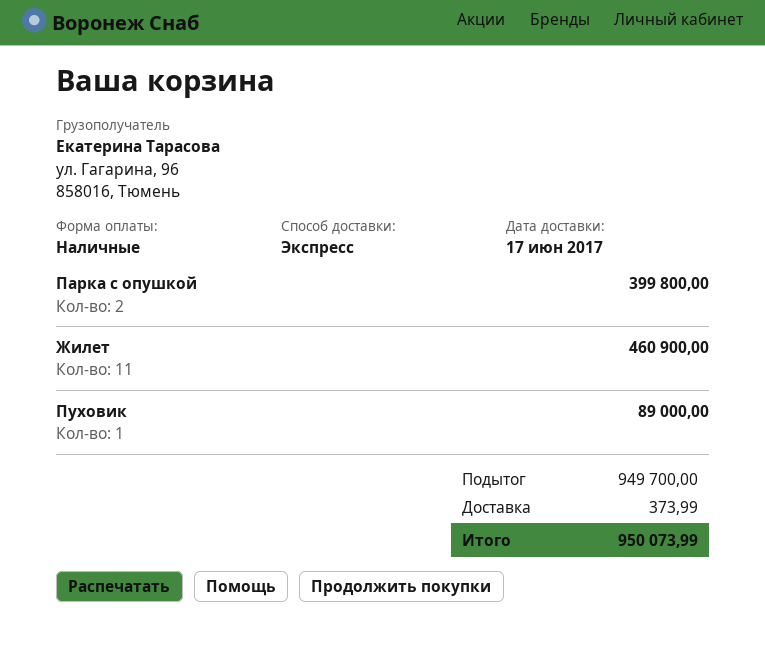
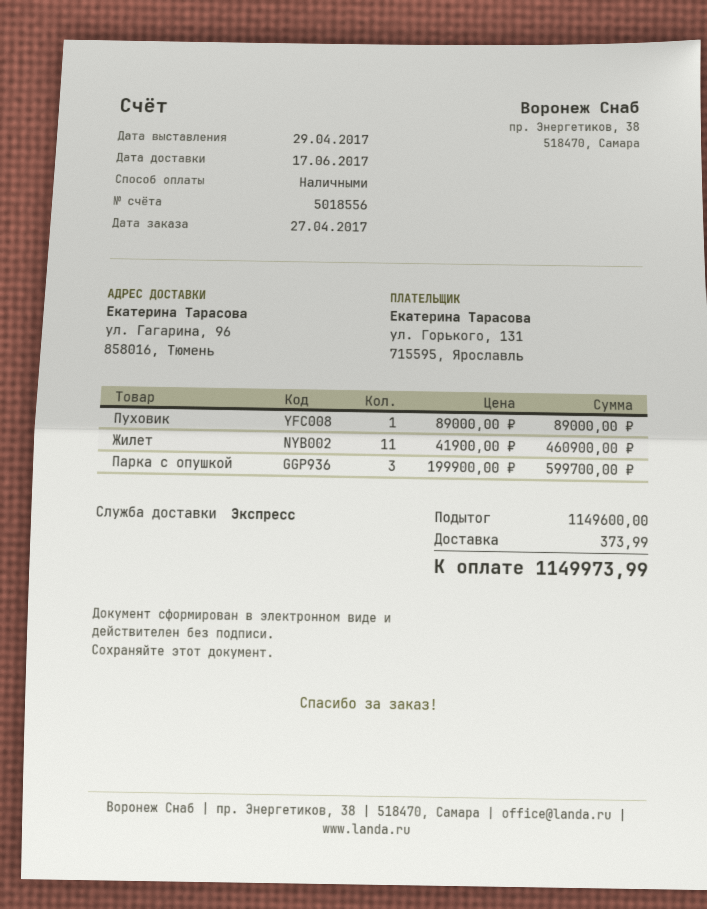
Парка с опушкой: 2 for 399800.00 -> 3 for 599700.00
subtotal: 949700.00 -> 1149600.00
total: 950073.99 -> 1149973.99

